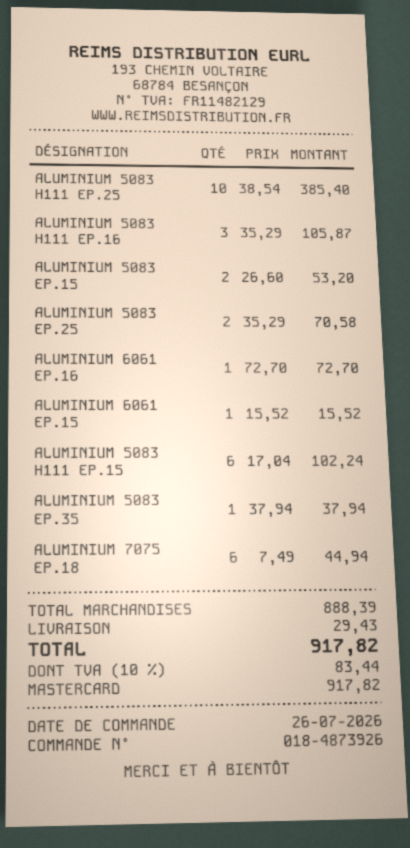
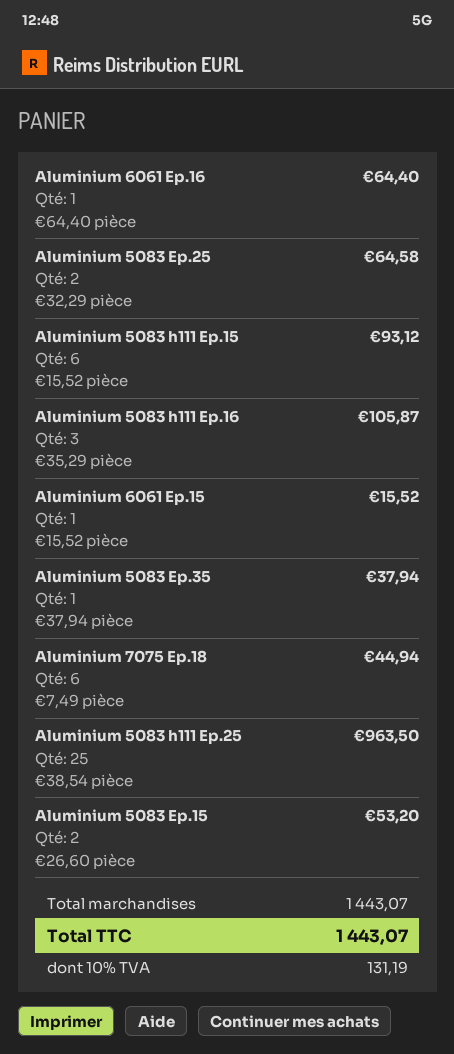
ALUMINIUM 5083 H111 EP.25: 10 x 38.54 = 385.40 -> 25 x 38.54 = 963.50
ALUMINIUM 5083 EP.25: 2 x 35.29 = 70.58 -> 2 x 32.29 = 64.58
ALUMINIUM 6061 EP.16: 1 x 72.70 = 72.70 -> 1 x 64.40 = 64.40
ALUMINIUM 5083 H111 EP.15: 6 x 17.04 = 102.24 -> 6 x 15.52 = 93.12
subtotal: 888.39 -> 1443.07
shipping: 29.43 -> none
tax: 10% = 83.44 -> 10% = 131.19
total: 917.82 -> 1443.07

